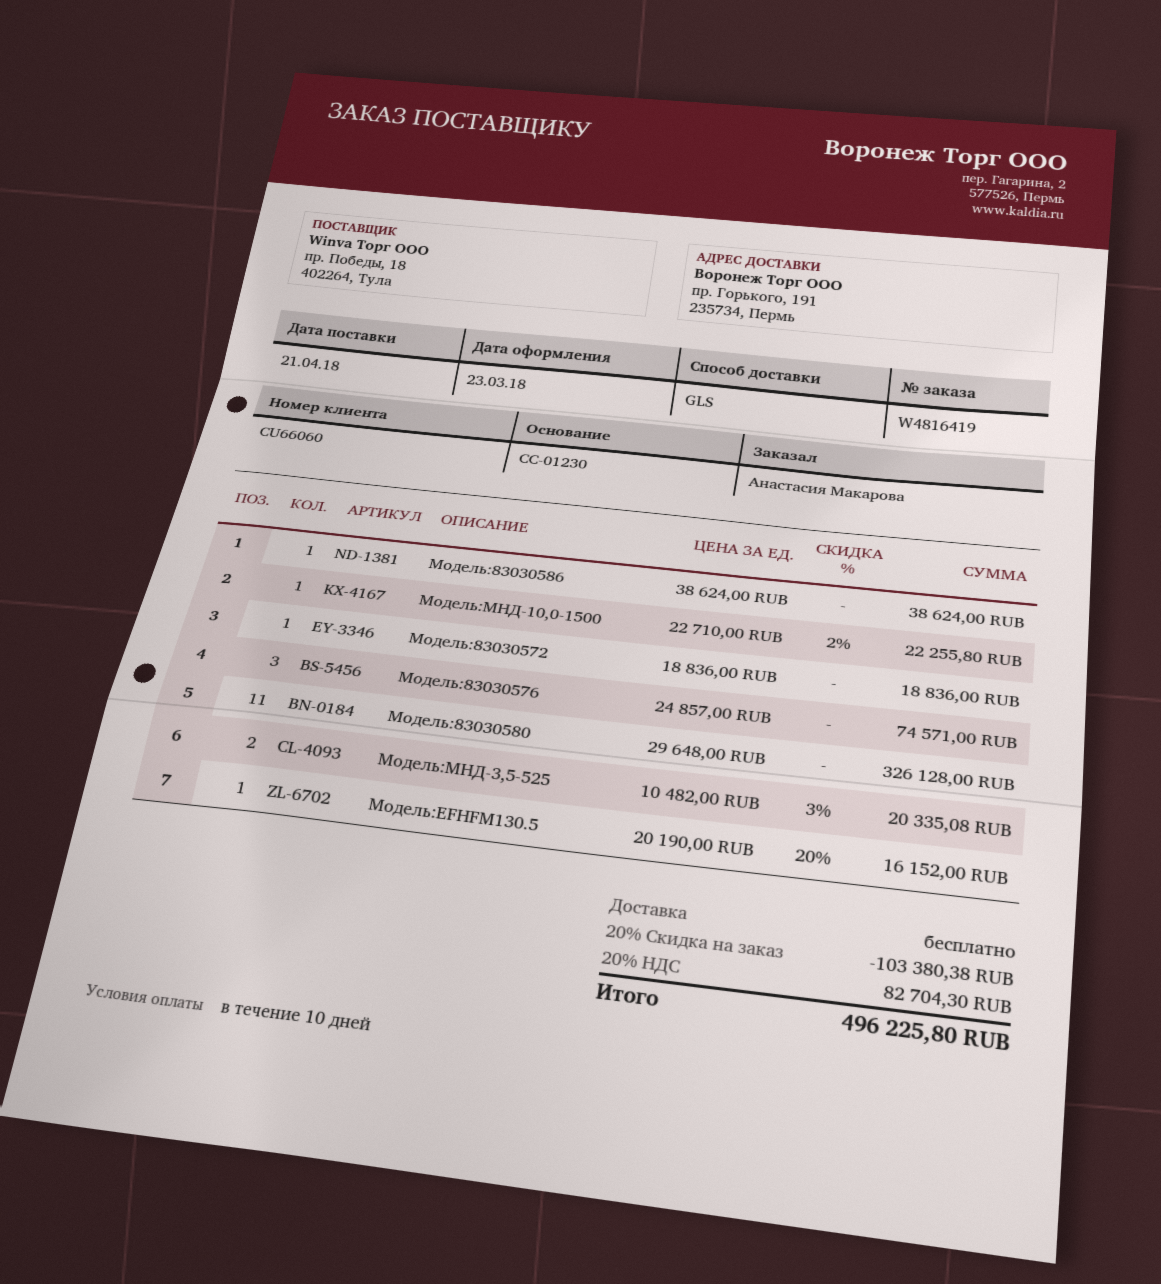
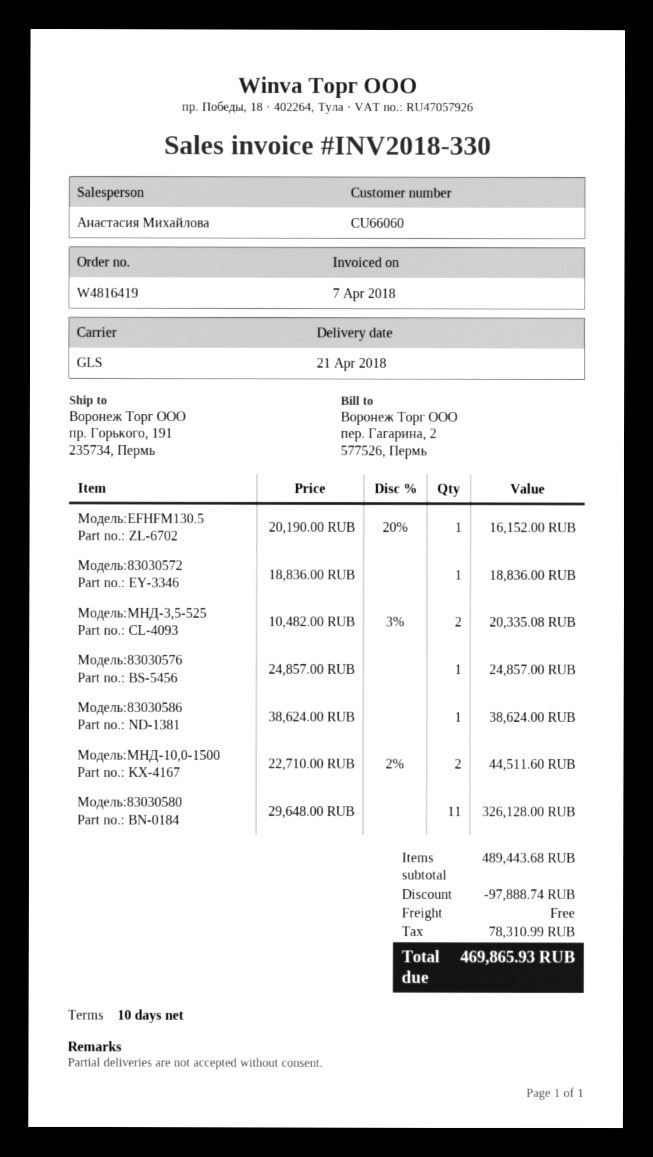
Модель:МНД-10,0-1500: 1 x 22710.00 - 2% = 22255.80 -> 2 x 22710.00 - 2% = 44511.60
Модель:83030576: 3 x 24857.00 = 74571.00 -> 1 x 24857.00 = 24857.00
discount: 103380.38 -> 97888.74
tax: 82704.30 -> 78310.99
total: 496225.80 -> 469865.93

